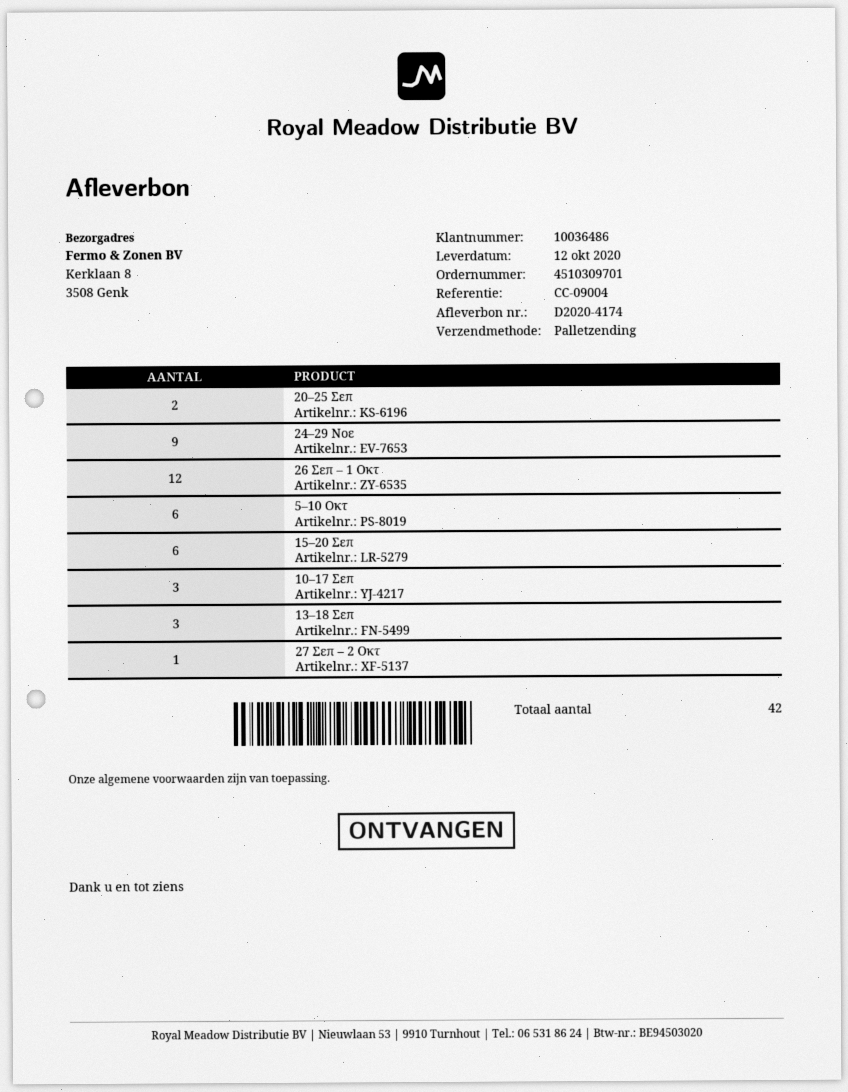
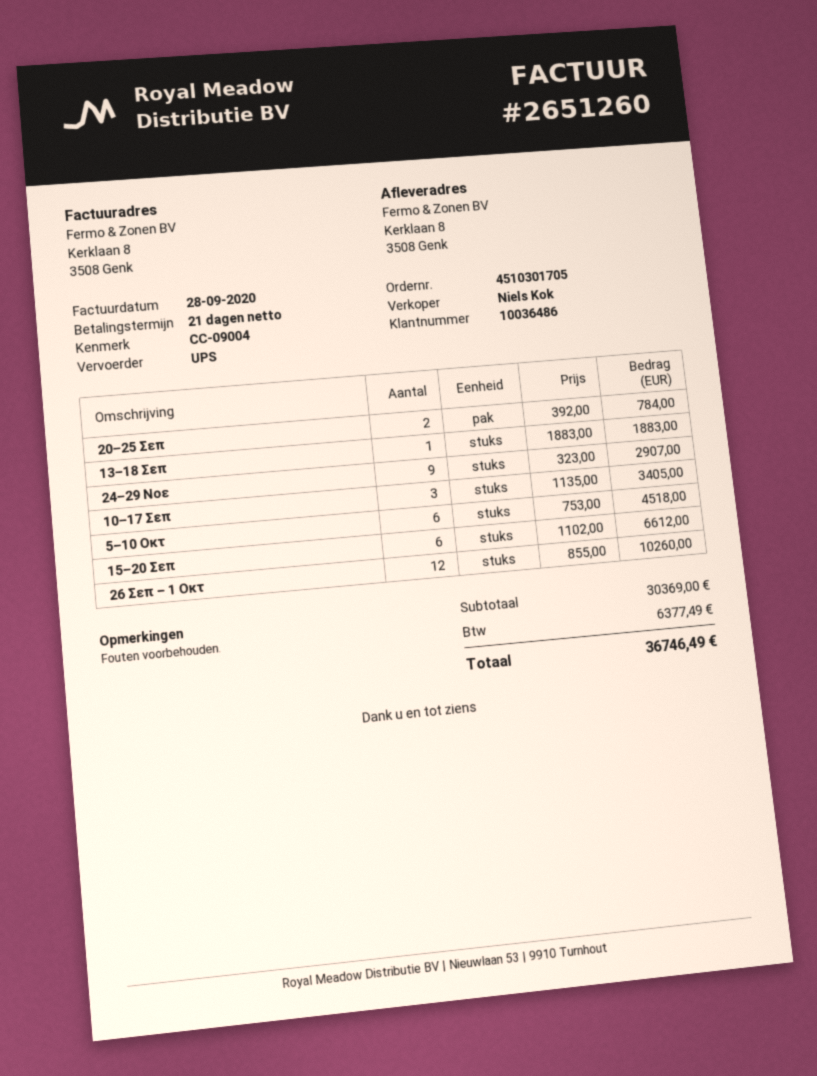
order number: 4510309701 -> 4510301705
shipping method: pallet freight -> UPS
13–18 Σεπ: 3 -> 1
27 Σεπ – 2 Οκτ: 1 -> none

